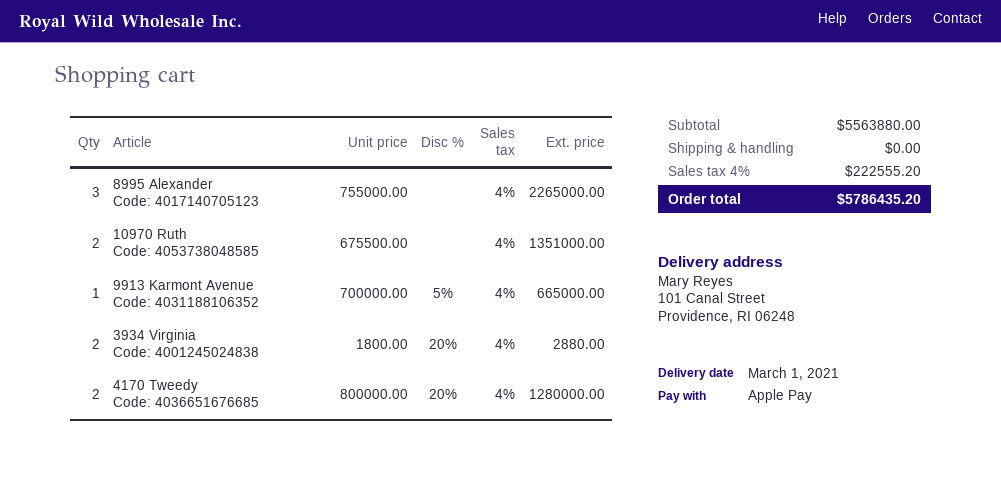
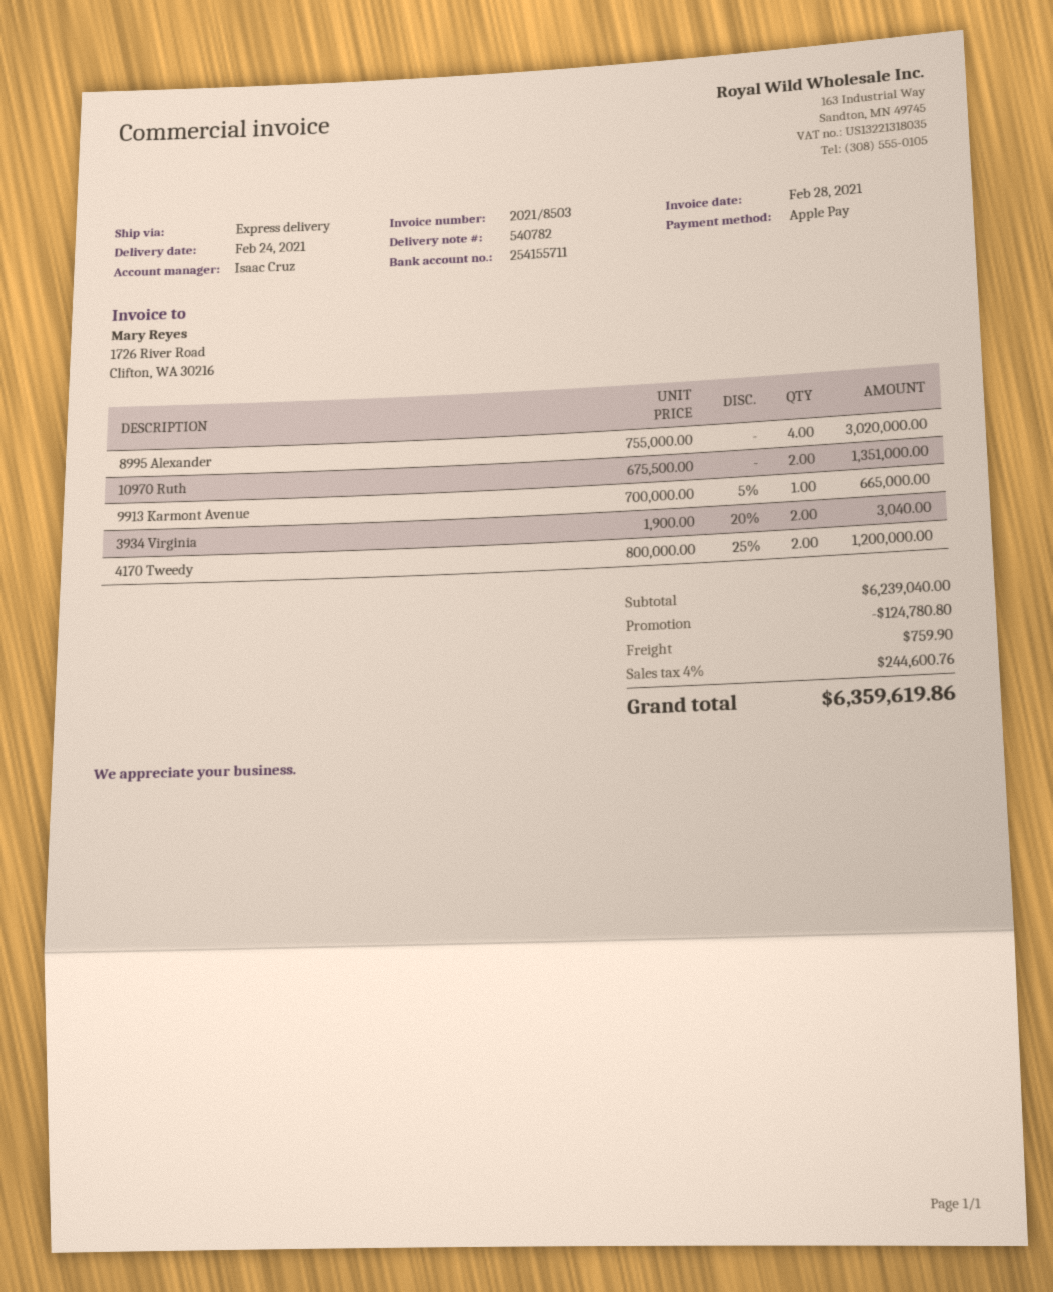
delivery date: 2021-03-01 -> 2021-02-24
8995 Alexander: 3 x 755000.00 = 2265000.00 -> 4 x 755000.00 = 3020000.00
3934 Virginia: 2 x 1800.00 - 20% = 2880.00 -> 2 x 1900.00 - 20% = 3040.00
4170 Tweedy: 2 x 800000.00 - 20% = 1280000.00 -> 2 x 800000.00 - 25% = 1200000.00
subtotal: 5563880.00 -> 6239040.00
discount: none -> 124780.80
shipping: 0.00 -> 759.90
tax: 4% = 222555.20 -> 4% = 244600.76
total: 5786435.20 -> 6359619.86

